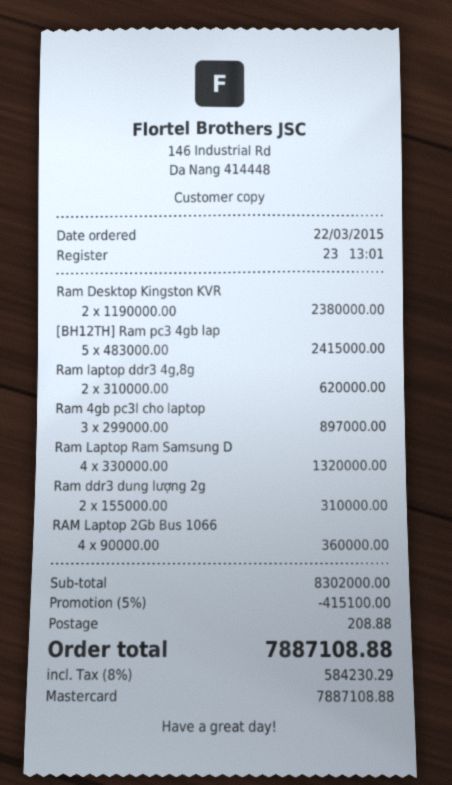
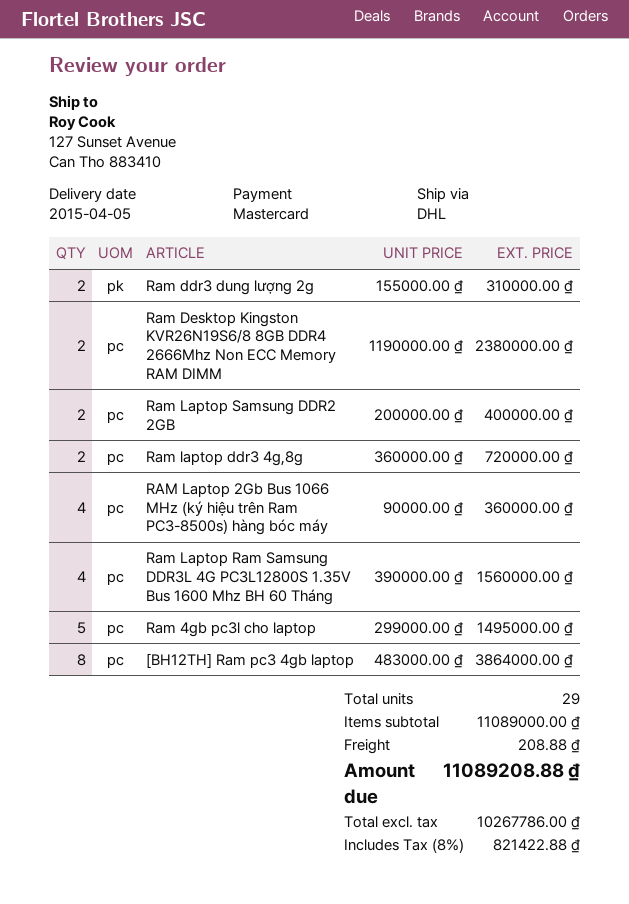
[BH12TH] Ram pc3 4gb lap: 5 x 483000.00 = 2415000.00 -> 8 x 483000.00 = 3864000.00
Ram laptop ddr3 4g,8g: 2 x 310000.00 = 620000.00 -> 2 x 360000.00 = 720000.00
Ram 4gb pc3l cho laptop: 3 x 299000.00 = 897000.00 -> 5 x 299000.00 = 1495000.00
Ram Laptop Ram Samsung D: 4 x 330000.00 = 1320000.00 -> 4 x 390000.00 = 1560000.00
Ram Laptop Samsung DDR2 2GB: none -> 2 x 200000.00 = 400000.00
subtotal: 8302000.00 -> 11089000.00
discount: 5% = 415100.00 -> none
tax: 8% = 584230.29 -> 8% = 821422.88
total: 7887108.88 -> 11089208.88

